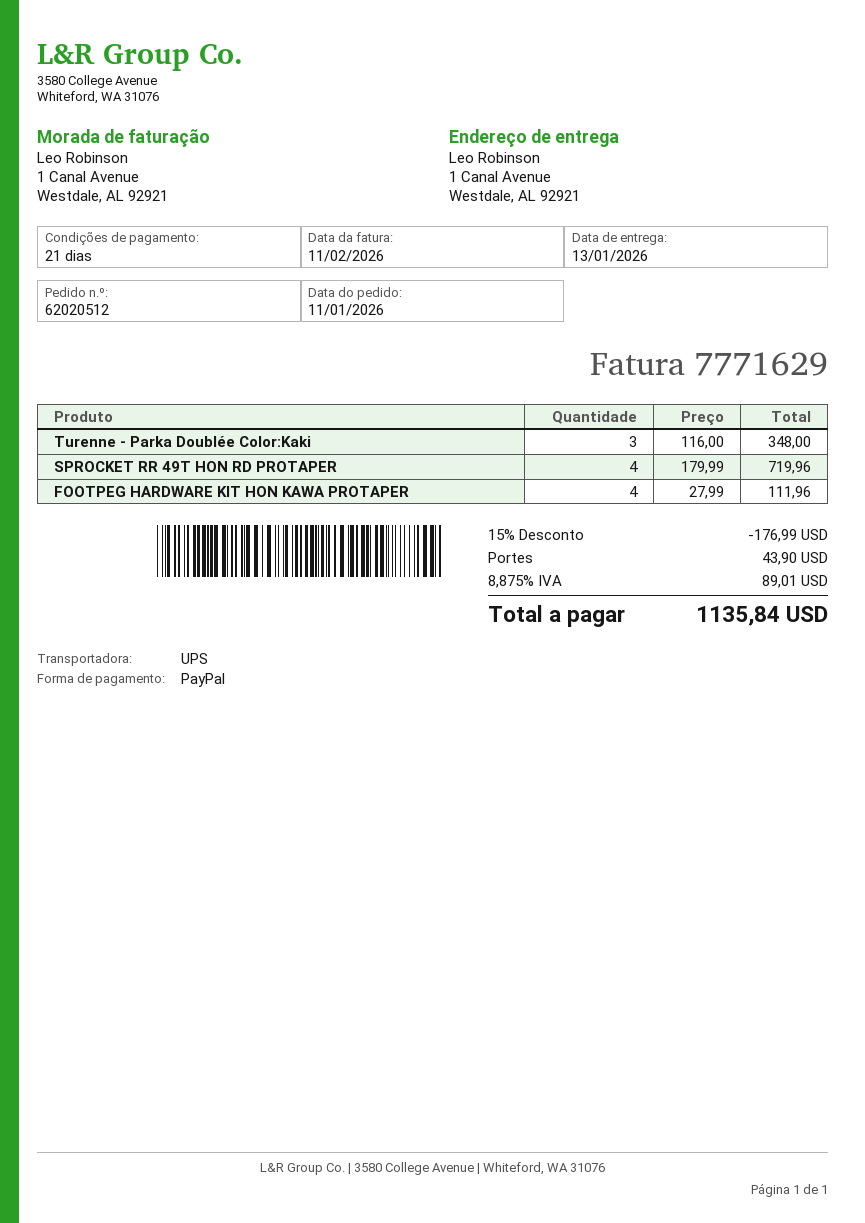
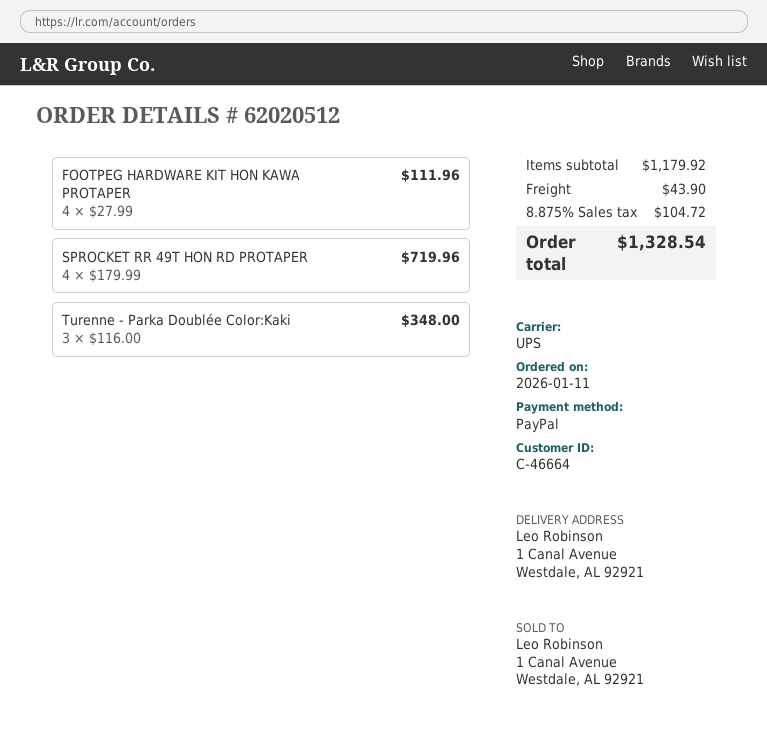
discount: 15% = 176.99 -> none
tax: 8.875% = 89.01 -> 8.875% = 104.72
total: 1135.84 -> 1328.54

